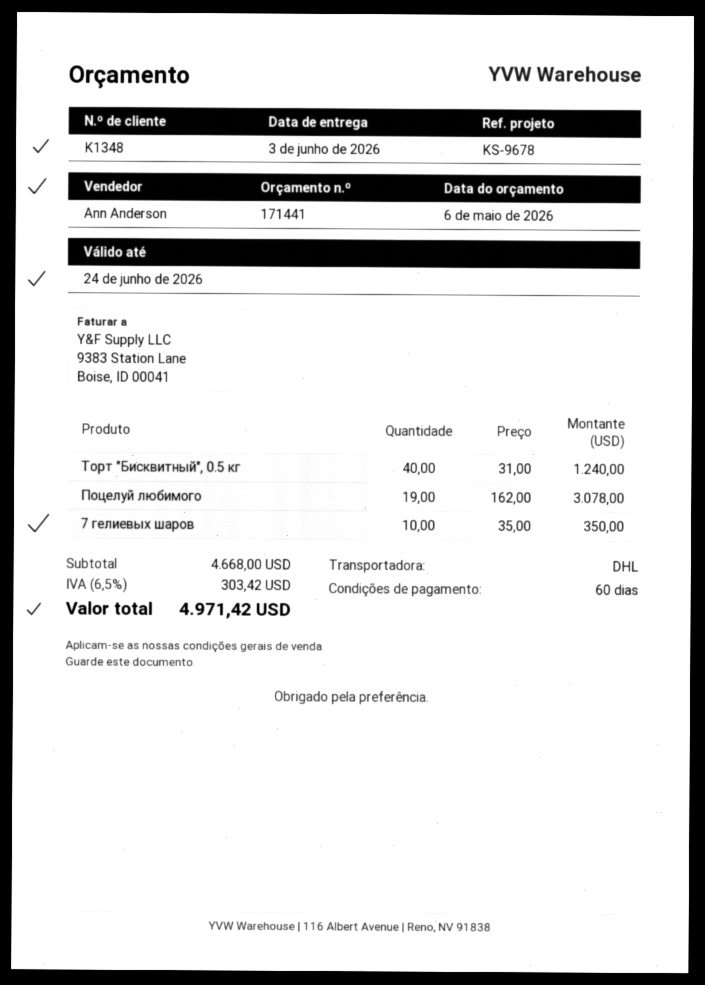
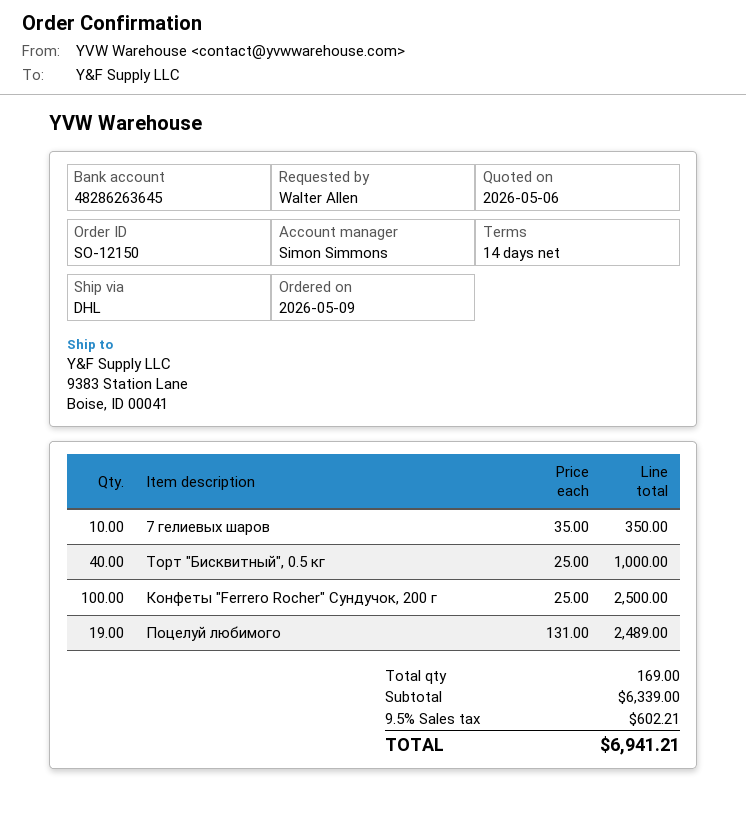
payment terms: 60 days -> 14 days
sales rep: Ann Anderson -> Simon Simmons
Торт "Бисквитный", 0.5 кг: 40 x 31.00 = 1240.00 -> 40 x 25.00 = 1000.00
Поцелуй любимого: 19 x 162.00 = 3078.00 -> 19 x 131.00 = 2489.00
Конфеты "Ferrero Rocher" Сундучок, 200 г: none -> 100 x 25.00 = 2500.00
subtotal: 4668.00 -> 6339.00
tax: 6.5% = 303.42 -> 9.5% = 602.21
total: 4971.42 -> 6941.21

